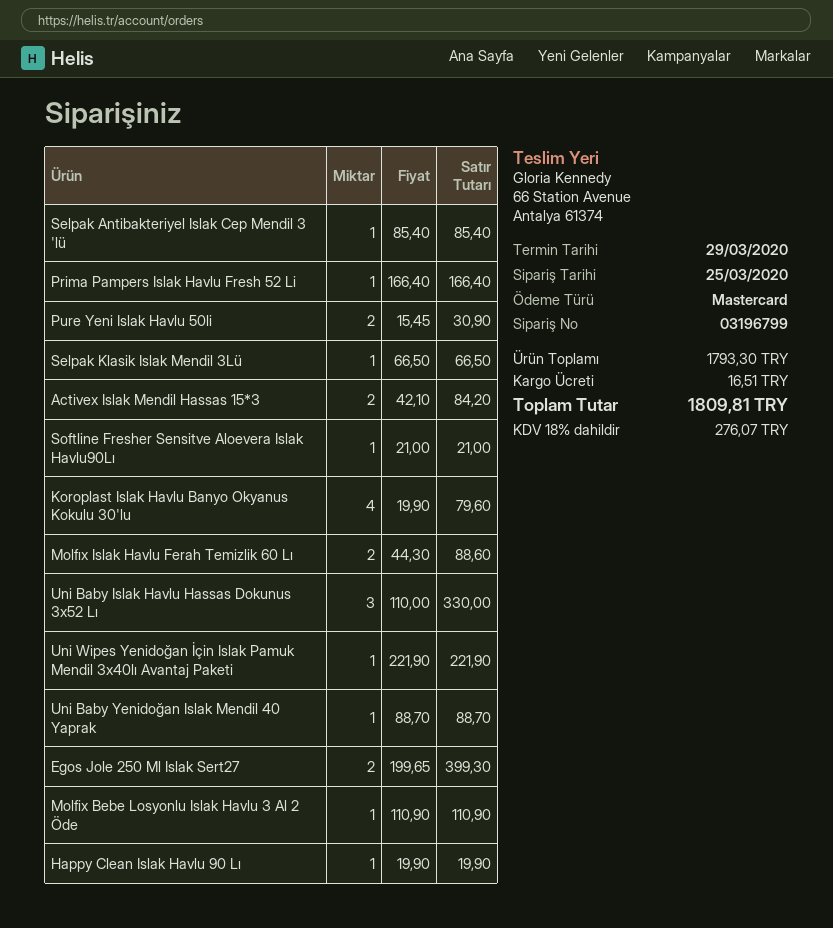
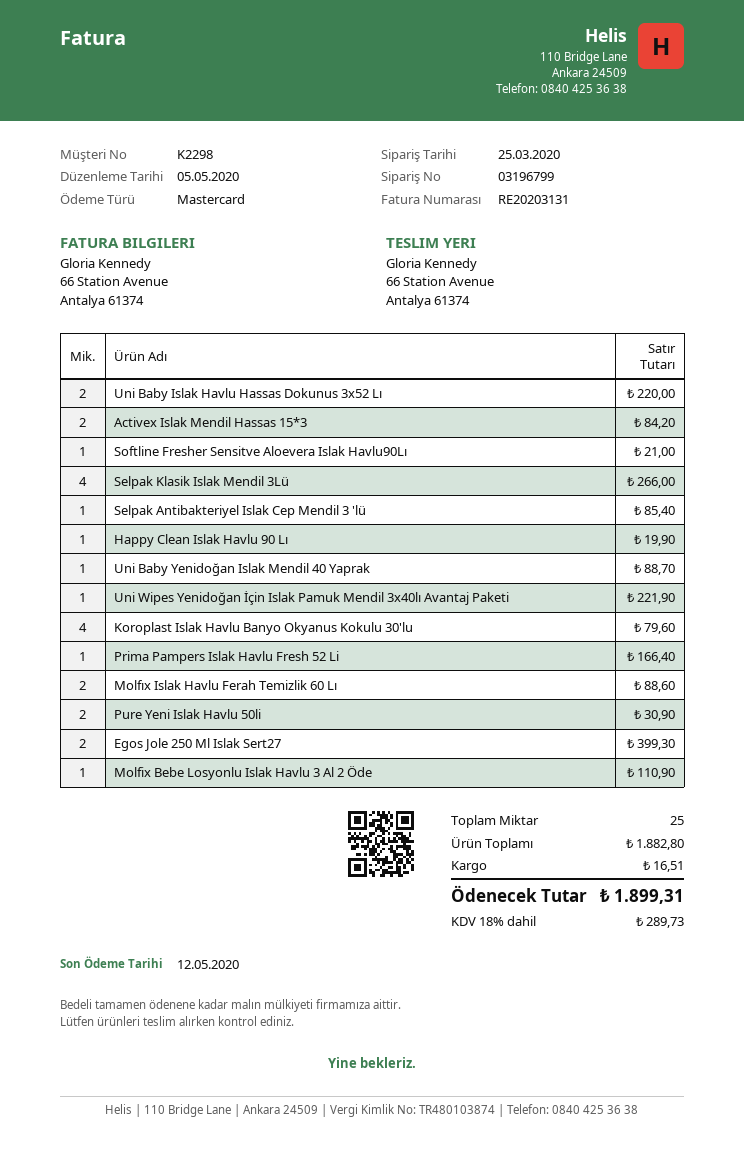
Selpak Klasik Islak Mendil 3Lü: 1 for 66.50 -> 4 for 266.00
Uni Baby Islak Havlu Hassas Dokunus 3x52 Lı: 3 for 330.00 -> 2 for 220.00
subtotal: 1793.30 -> 1882.80
tax: 18% = 276.07 -> 18% = 289.73
total: 1809.81 -> 1899.31

